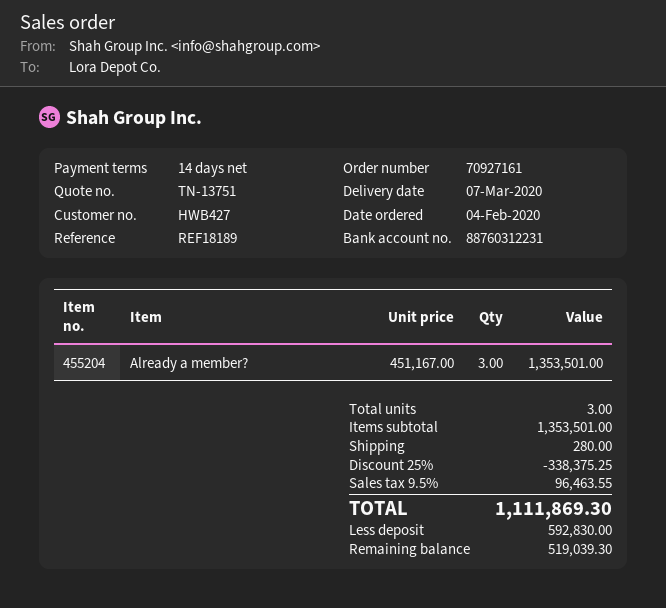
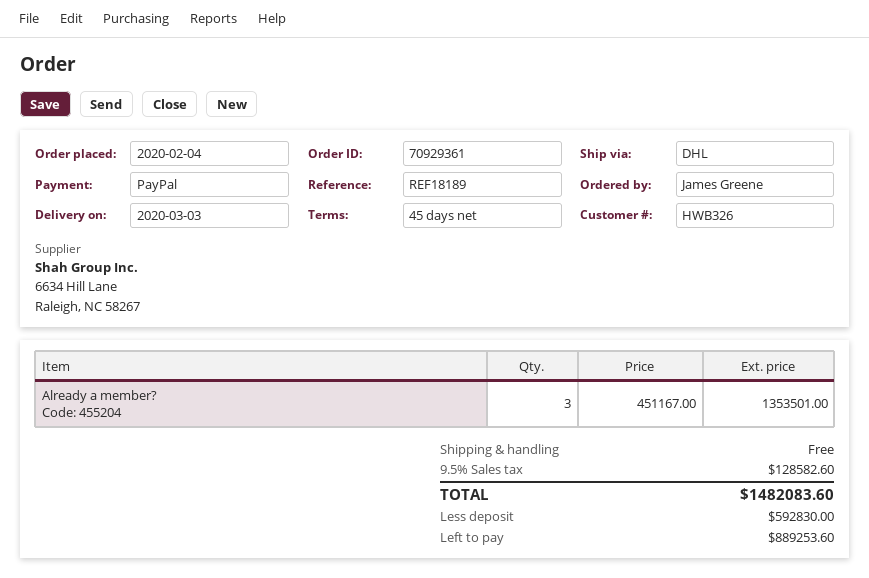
order number: 70927161 -> 70929361
delivery date: 2020-03-07 -> 2020-03-03
payment terms: 14 days -> 45 days
customer number: HWB427 -> HWB326
discount: 25% = 338375.25 -> none
shipping: 280.00 -> 0.00
tax: 9.5% = 96463.55 -> 9.5% = 128582.60
total: 1111869.30 -> 1482083.60
balance: 519039.30 -> 889253.60

